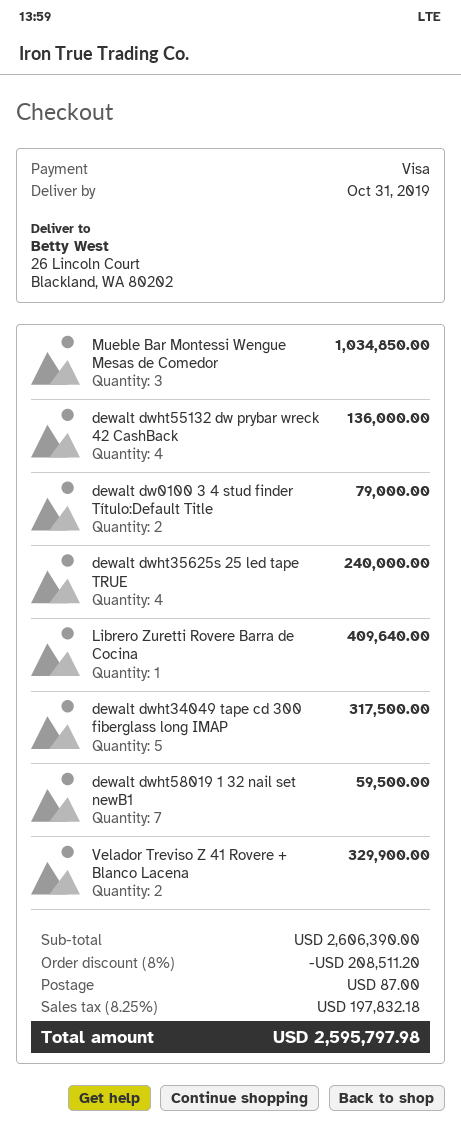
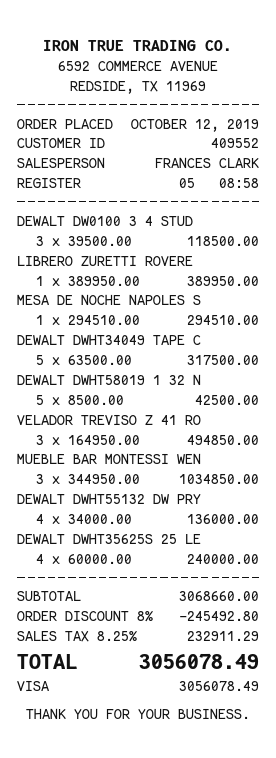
dewalt dw0100 3 4 stud finder Título:Default Title: 2 for 79000.00 -> 3 for 118500.00
Librero Zuretti Rovere Barra de Cocina: 1 for 409640.00 -> 1 for 389950.00
dewalt dwht58019 1 32 nail set newB1: 7 for 59500.00 -> 5 for 42500.00
Velador Treviso Z 41 Rovere + Blanco Lacena: 2 for 329900.00 -> 3 for 494850.00
MESA DE NOCHE NAPOLES S: none -> 1 for 294510.00
subtotal: 2606390.00 -> 3068660.00
discount: 8% = 208511.20 -> 8% = 245492.80
shipping: 87.00 -> none
tax: 8.25% = 197832.18 -> 8.25% = 232911.29
total: 2595797.98 -> 3056078.49

